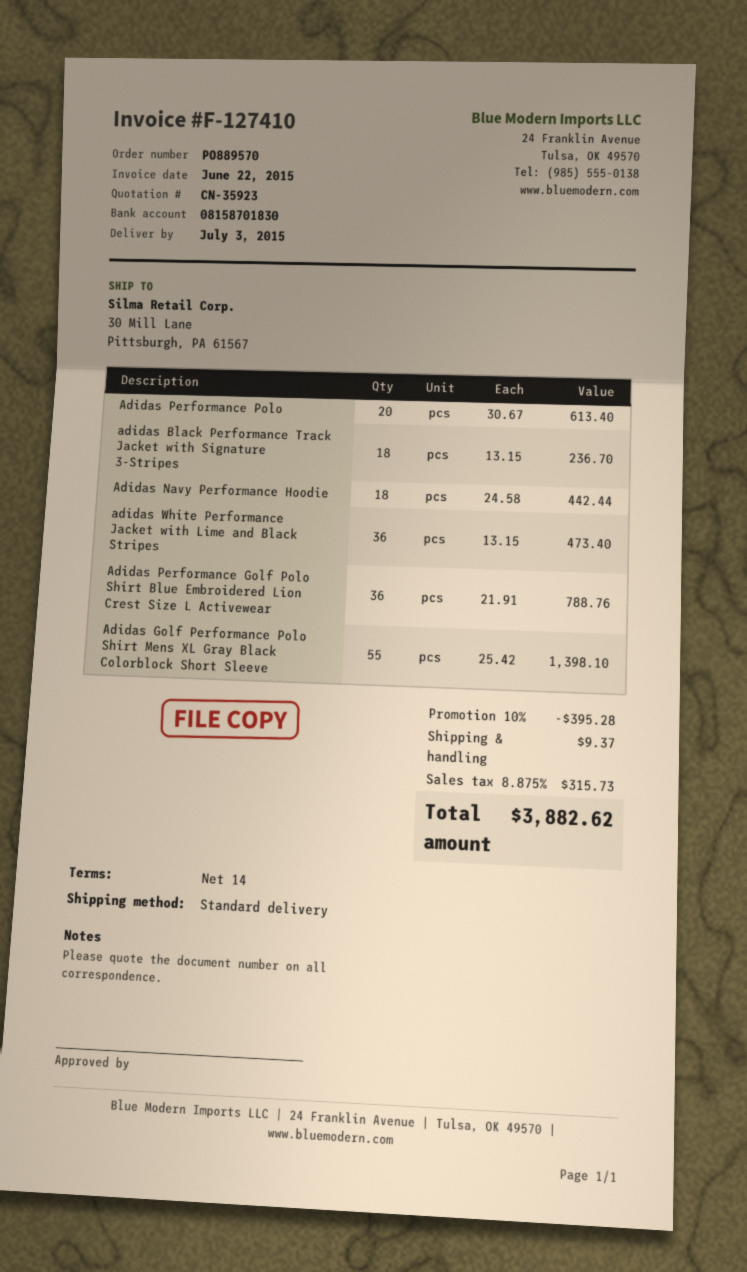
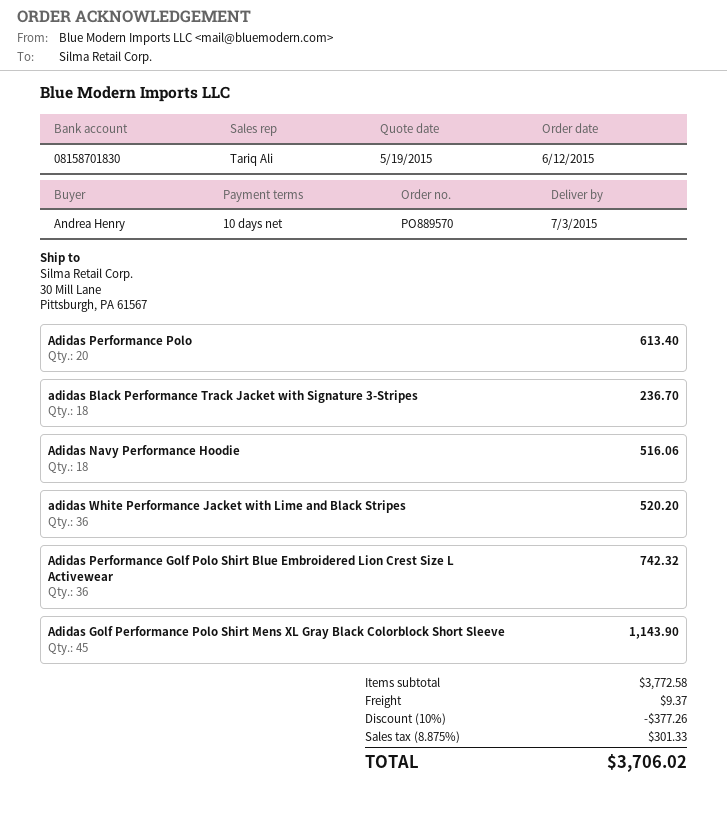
payment terms: 14 days -> 10 days
Adidas Navy Performance Hoodie: 18 for 442.44 -> 18 for 516.06
adidas White Performance Jacket with Lime and Black Stripes: 36 for 473.40 -> 36 for 520.20
Adidas Performance Golf Polo Shirt Blue Embroidered Lion Crest Size L Activewear: 36 for 788.76 -> 36 for 742.32
Adidas Golf Performance Polo Shirt Mens XL Gray Black Colorblock Short Sleeve: 55 for 1398.10 -> 45 for 1143.90
discount: 10% = 395.28 -> 10% = 377.26
tax: 8.875% = 315.73 -> 8.875% = 301.33
total: 3882.62 -> 3706.02

